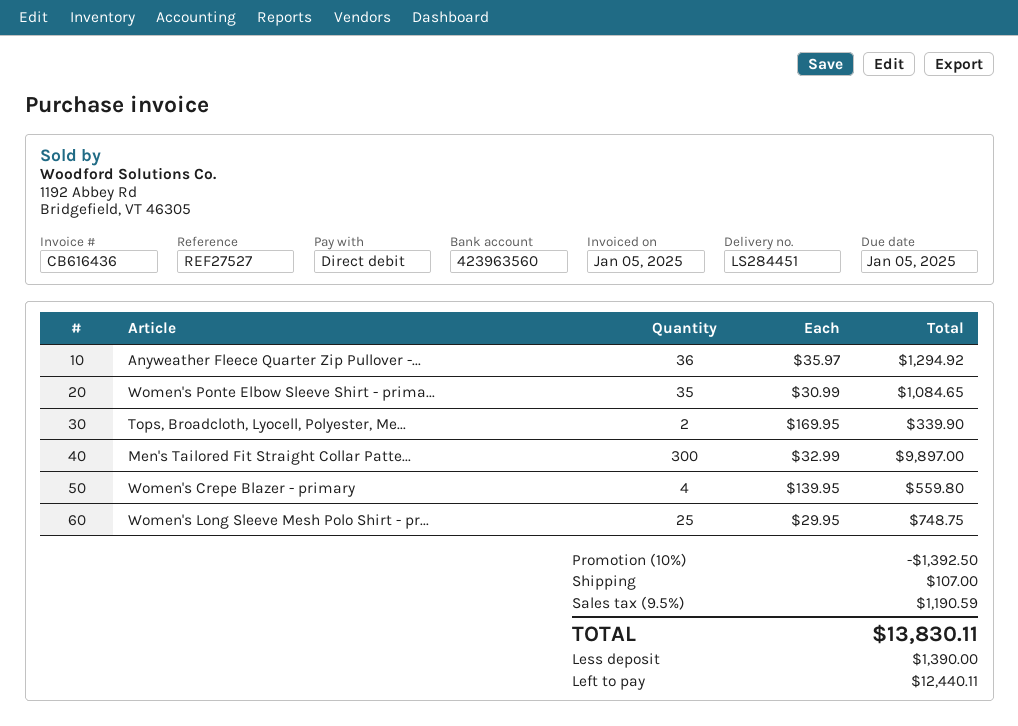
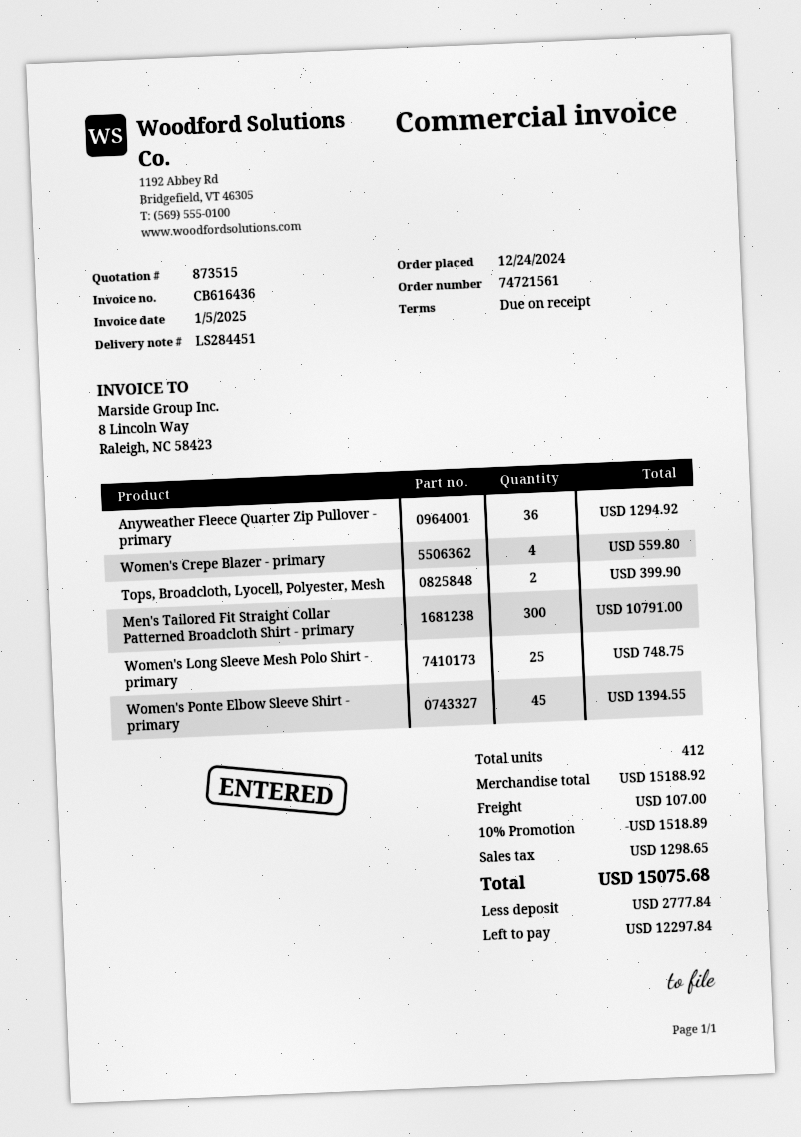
Women's Ponte Elbow Sleeve Shirt - prima...: 35 for 1084.65 -> 45 for 1394.55
Tops, Broadcloth, Lyocell, Polyester, Me...: 2 for 339.90 -> 2 for 399.90
Men's Tailored Fit Straight Collar Patte...: 300 for 9897.00 -> 300 for 10791.00
discount: 10% = 1392.50 -> 10% = 1518.89
tax: 1190.59 -> 1298.65
total: 13830.11 -> 15075.68
deposit: 1390.00 -> 2777.84
balance: 12440.11 -> 12297.84

